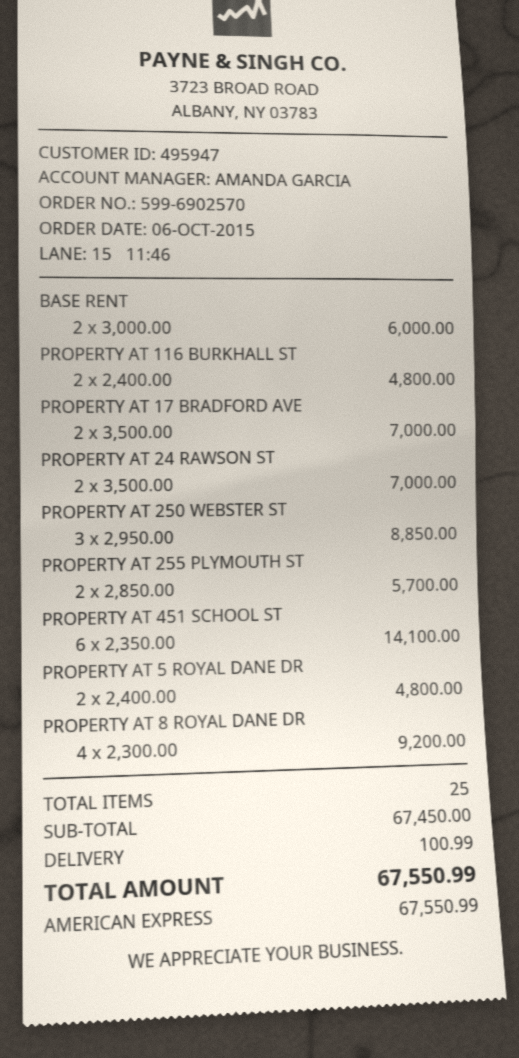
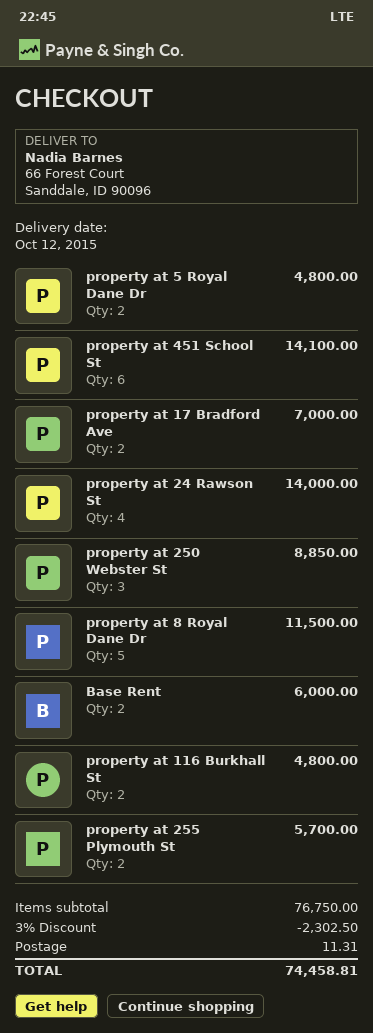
PROPERTY AT 24 RAWSON ST: 2 for 7000.00 -> 4 for 14000.00
PROPERTY AT 8 ROYAL DANE DR: 4 for 9200.00 -> 5 for 11500.00
subtotal: 67450.00 -> 76750.00
discount: none -> 3% = 2302.50
shipping: 100.99 -> 11.31
total: 67550.99 -> 74458.81

